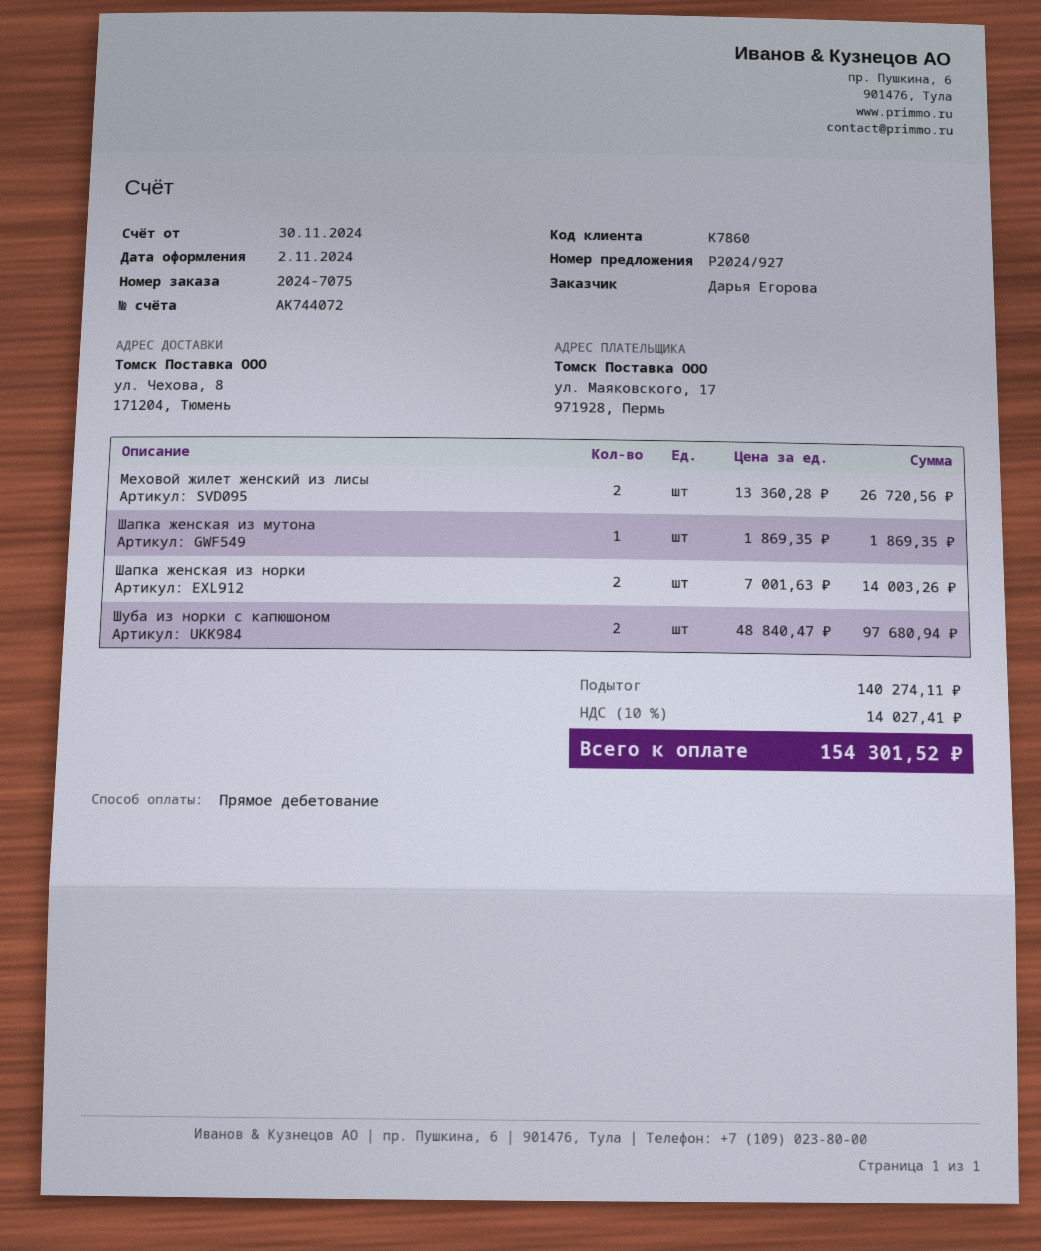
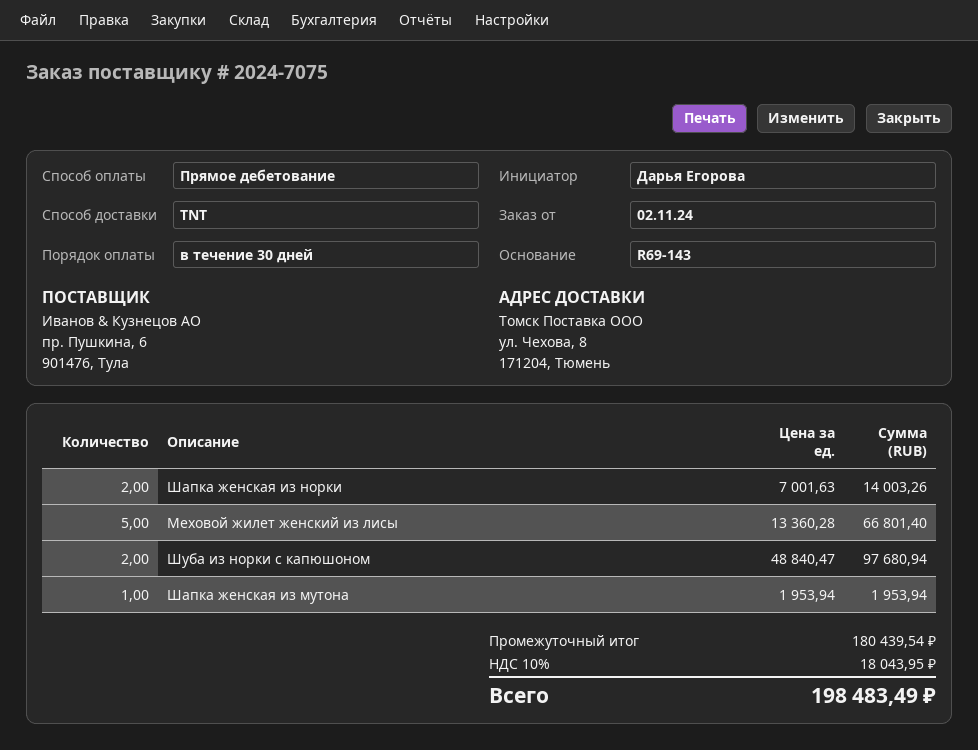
Меховой жилет женский из лисы: 2 x 13360.28 = 26720.56 -> 5 x 13360.28 = 66801.40
Шапка женская из мутона: 1 x 1869.35 = 1869.35 -> 1 x 1953.94 = 1953.94
subtotal: 140274.11 -> 180439.54
tax: 10% = 14027.41 -> 10% = 18043.95
total: 154301.52 -> 198483.49

